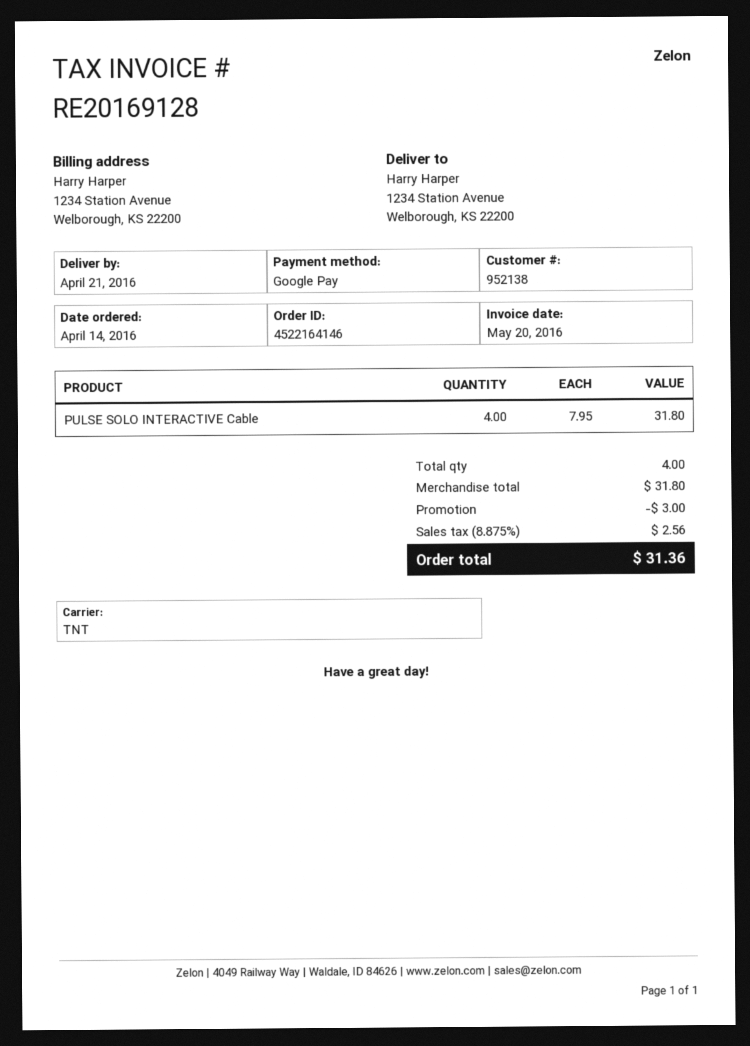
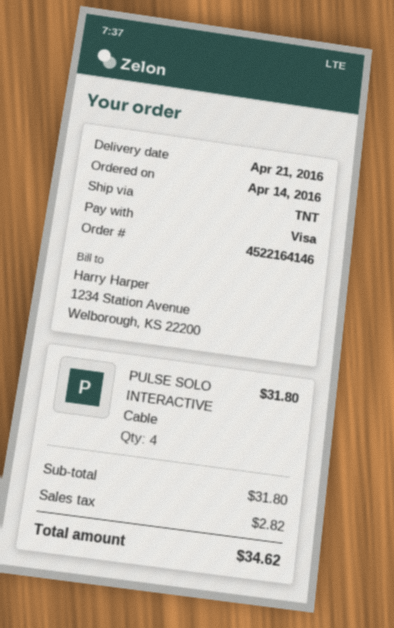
payment method: Google Pay -> Visa
discount: 3.00 -> none
tax: 2.56 -> 2.82
total: 31.36 -> 34.62

